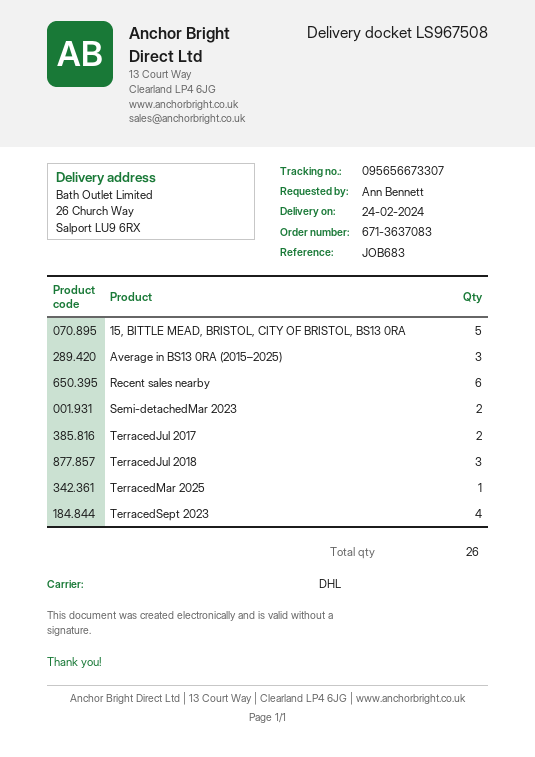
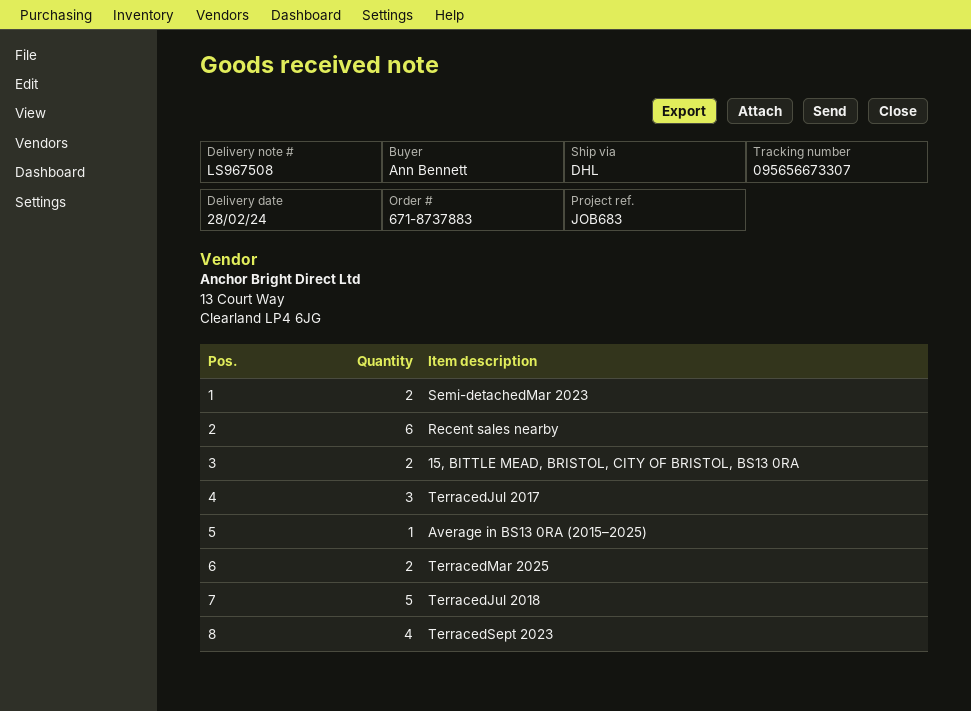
order number: 671-3637083 -> 671-8737883
delivery date: 2024-02-24 -> 2024-02-28
15, BITTLE MEAD, BRISTOL, CITY OF BRISTOL, BS13 0RA: 5 -> 2
Average in BS13 0RA (2015–2025): 3 -> 1
TerracedJul 2017: 2 -> 3
TerracedJul 2018: 3 -> 5
TerracedMar 2025: 1 -> 2

